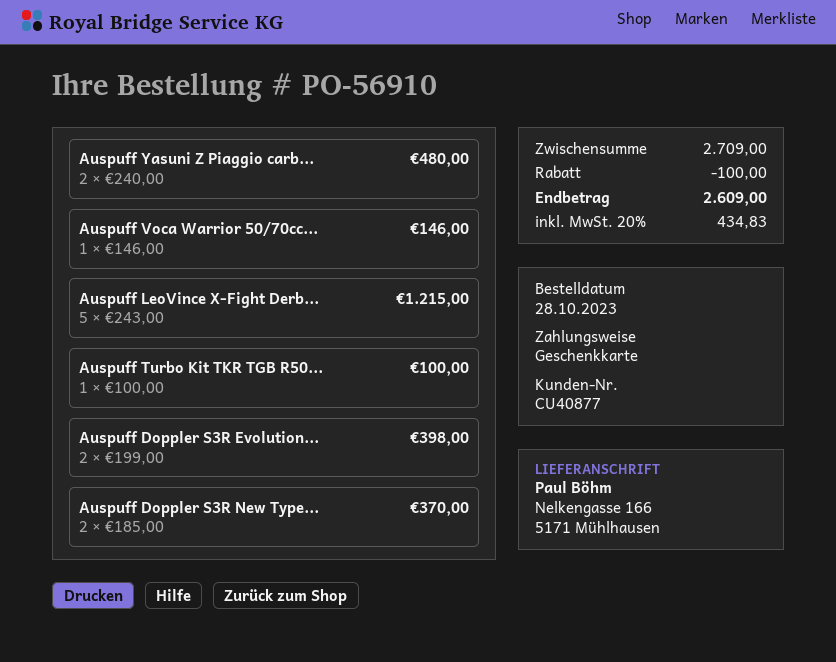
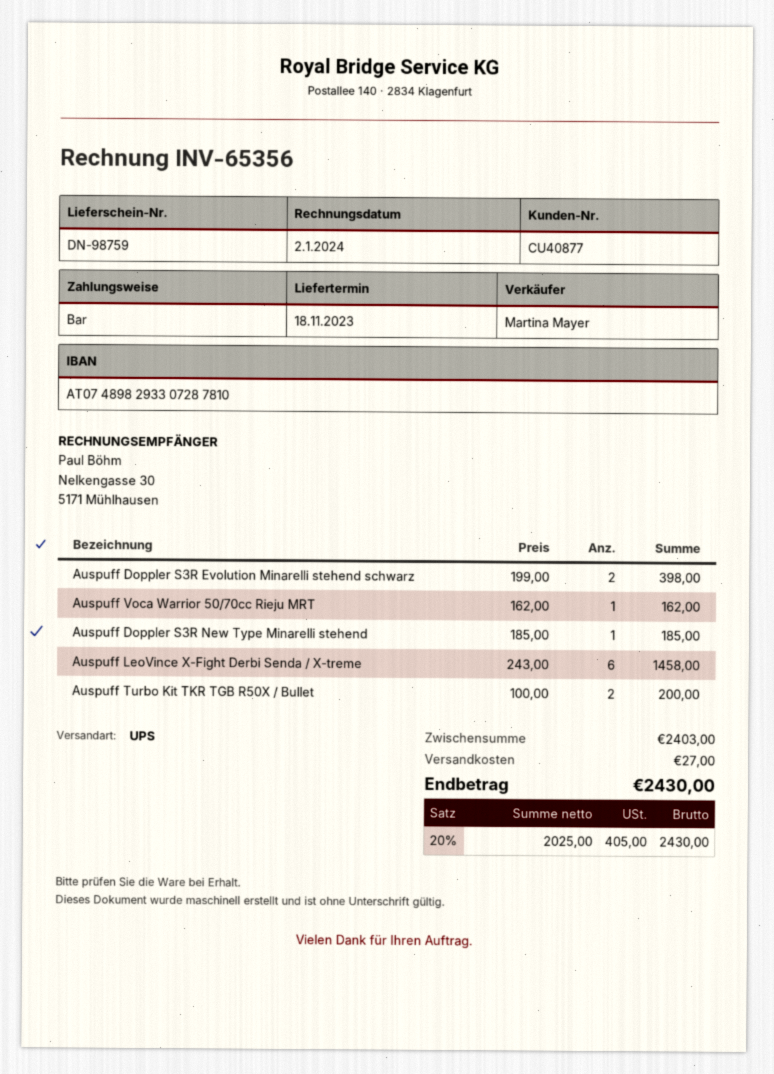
payment method: gift card -> cash
Auspuff Yasuni Z Piaggio carb...: 2 x 240.00 = 480.00 -> none
Auspuff Voca Warrior 50/70cc...: 1 x 146.00 = 146.00 -> 1 x 162.00 = 162.00
Auspuff LeoVince X-Fight Derb...: 5 x 243.00 = 1215.00 -> 6 x 243.00 = 1458.00
Auspuff Turbo Kit TKR TGB R50...: 1 x 100.00 = 100.00 -> 2 x 100.00 = 200.00
Auspuff Doppler S3R New Type...: 2 x 185.00 = 370.00 -> 1 x 185.00 = 185.00
subtotal: 2709.00 -> 2403.00
discount: 100.00 -> none
shipping: none -> 27.00
tax: 20% = 434.83 -> 20% = 405.00
total: 2609.00 -> 2430.00

